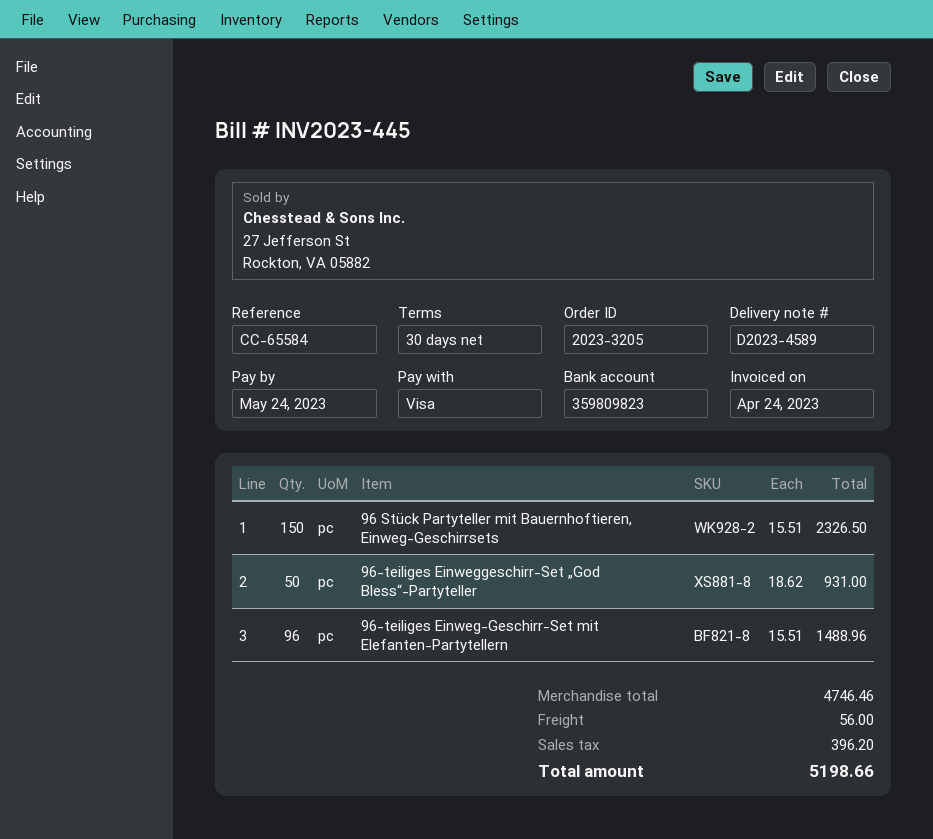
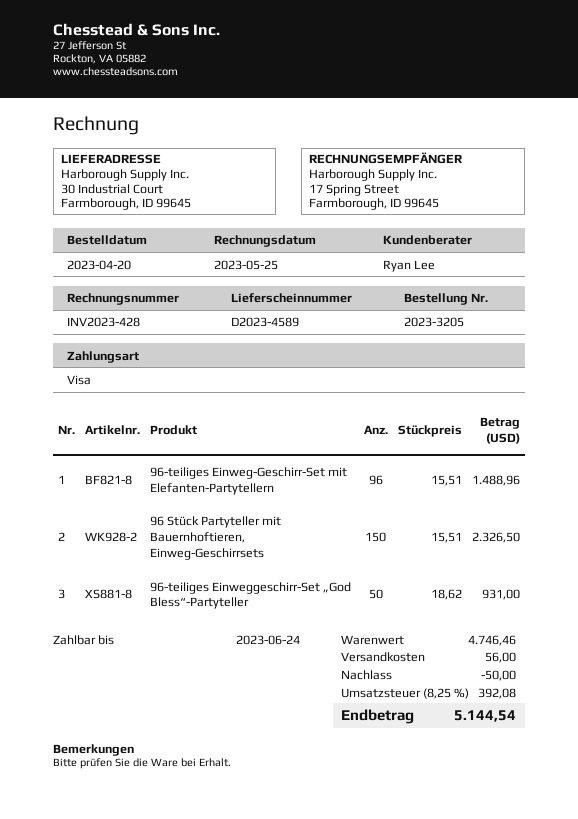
invoice number: INV2023-445 -> INV2023-428
invoice date: 2023-04-24 -> 2023-05-25
due date: 2023-05-24 -> 2023-06-24
discount: none -> 50.00
tax: 396.20 -> 392.08
total: 5198.66 -> 5144.54

